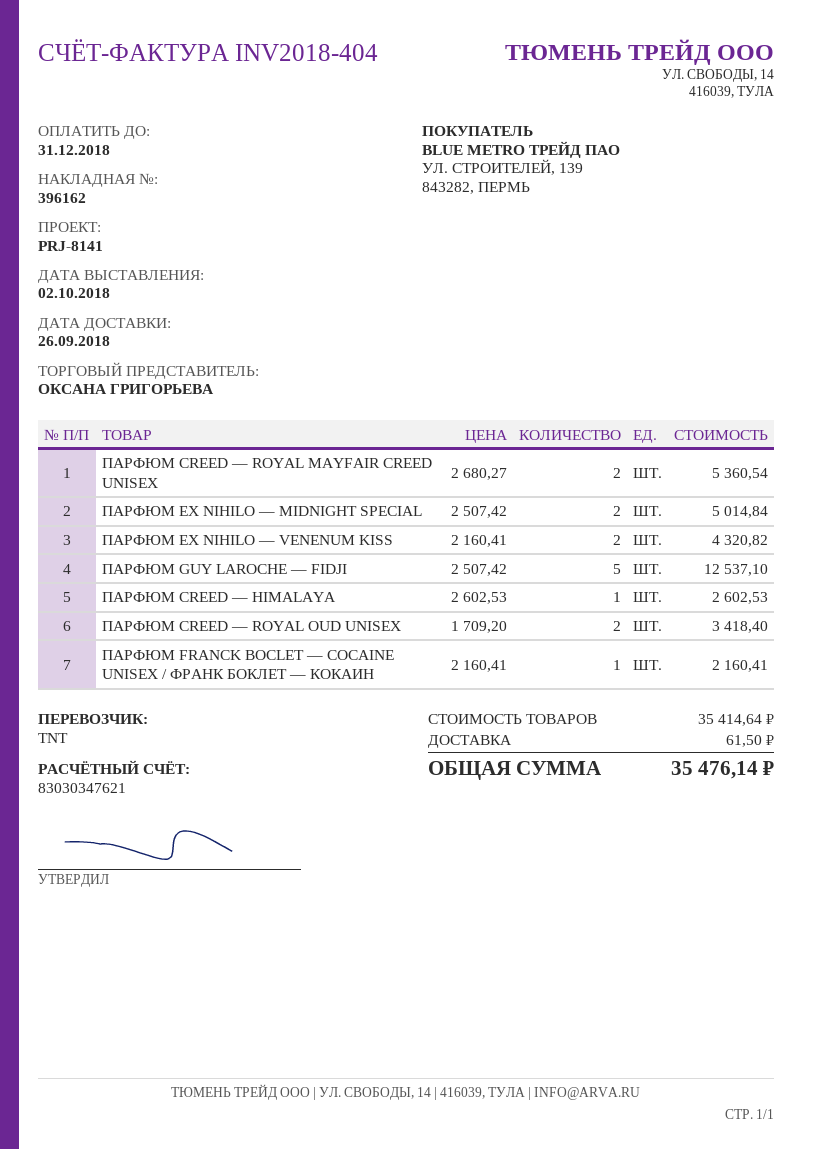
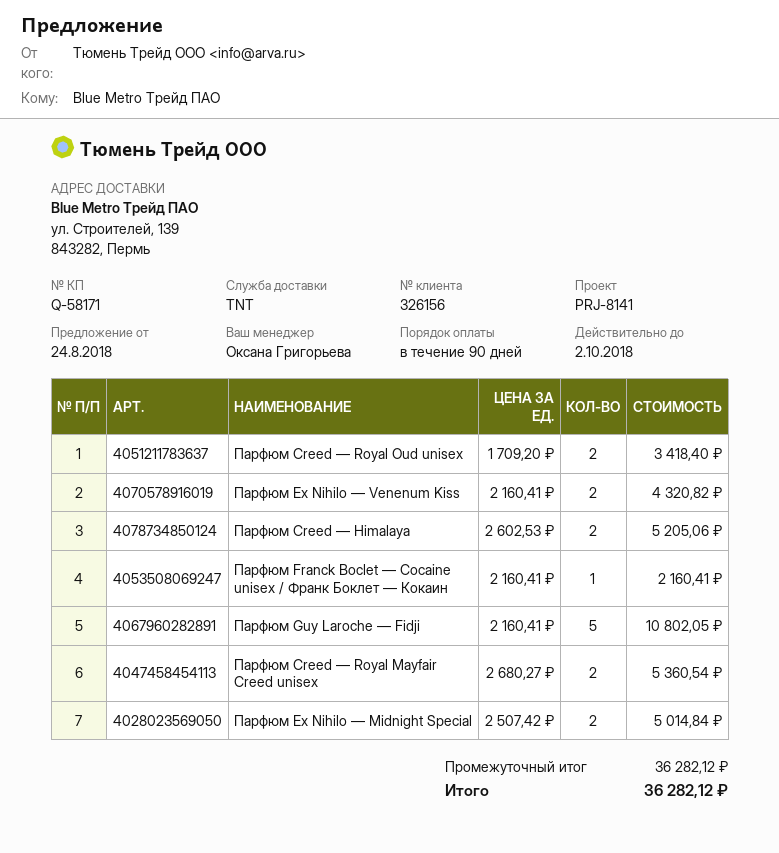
ПАРФЮМ GUY LAROCHE — FIDJI: 5 x 2507.42 = 12537.10 -> 5 x 2160.41 = 10802.05
ПАРФЮМ CREED — HIMALAYA: 1 x 2602.53 = 2602.53 -> 2 x 2602.53 = 5205.06
subtotal: 35414.64 -> 36282.12
shipping: 61.50 -> none
total: 35476.14 -> 36282.12

